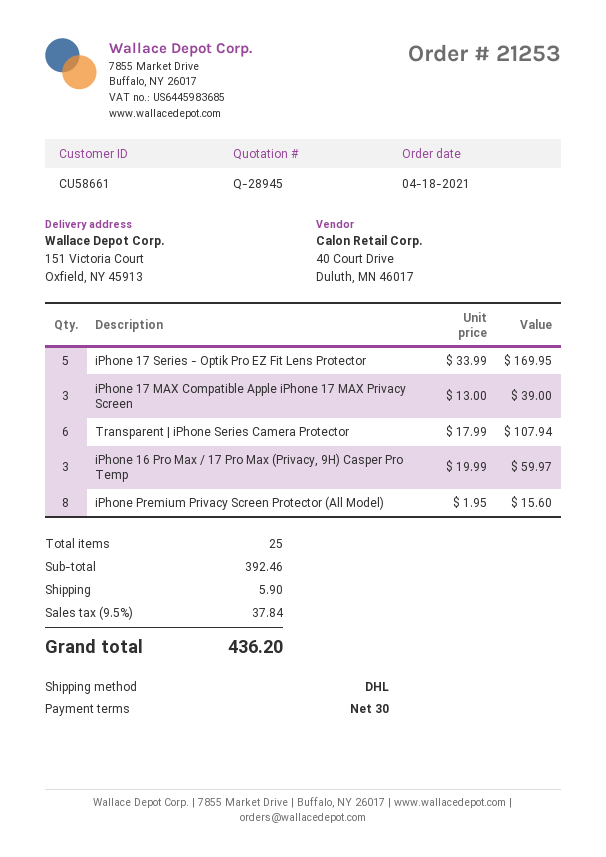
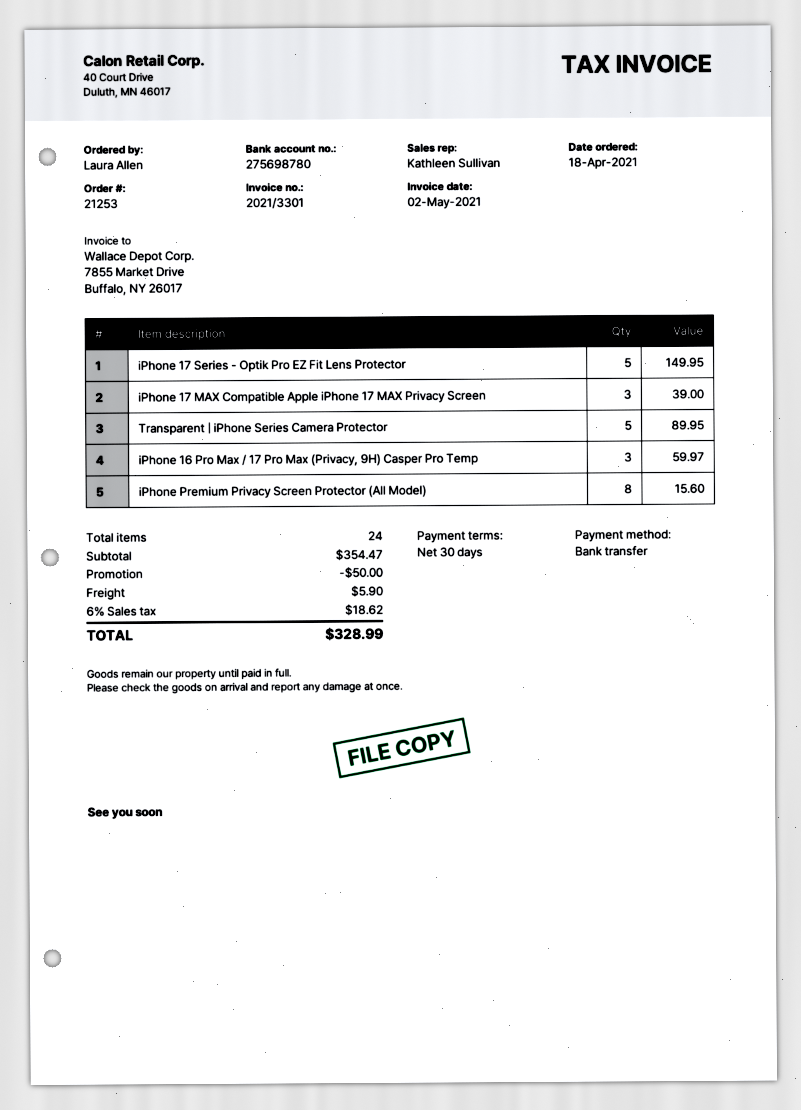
iPhone 17 Series - Optik Pro EZ Fit Lens Protector: 5 for 169.95 -> 5 for 149.95
Transparent | iPhone Series Camera Protector: 6 for 107.94 -> 5 for 89.95
total quantity: 25 -> 24
subtotal: 392.46 -> 354.47
discount: none -> 50.00
tax: 9.5% = 37.84 -> 6% = 18.62
total: 436.20 -> 328.99

